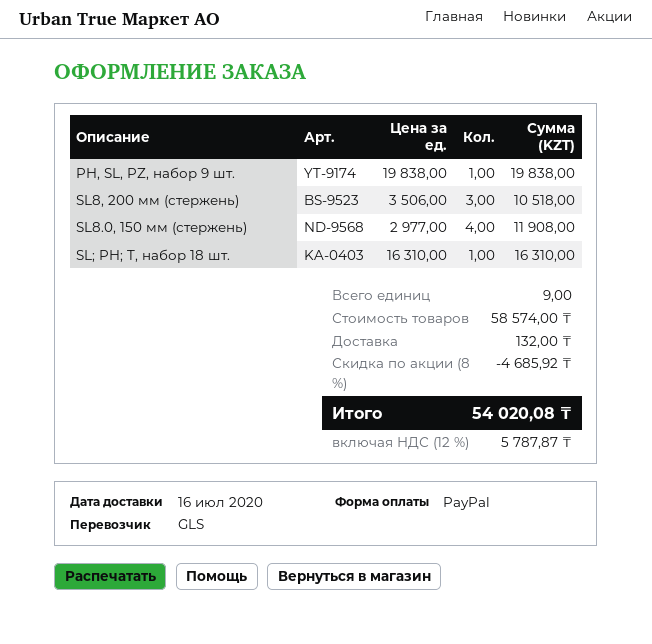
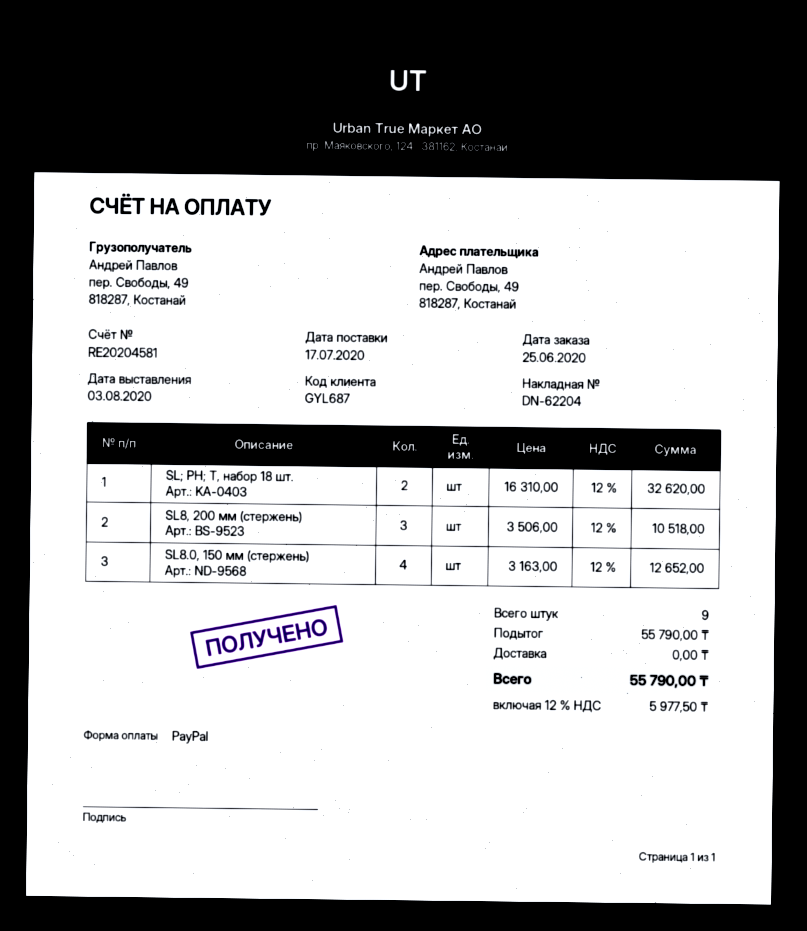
delivery date: 2020-07-16 -> 2020-07-17
PH, SL, PZ, набор 9 шт.: 1 x 19838.00 = 19838.00 -> none
SL8.0, 150 мм (стержень): 4 x 2977.00 = 11908.00 -> 4 x 3163.00 = 12652.00
SL; PH; T, набор 18 шт.: 1 x 16310.00 = 16310.00 -> 2 x 16310.00 = 32620.00
subtotal: 58574.00 -> 55790.00
discount: 8% = 4685.92 -> none
shipping: 132.00 -> 0.00
tax: 12% = 5787.87 -> 12% = 5977.50
total: 54020.08 -> 55790.00

